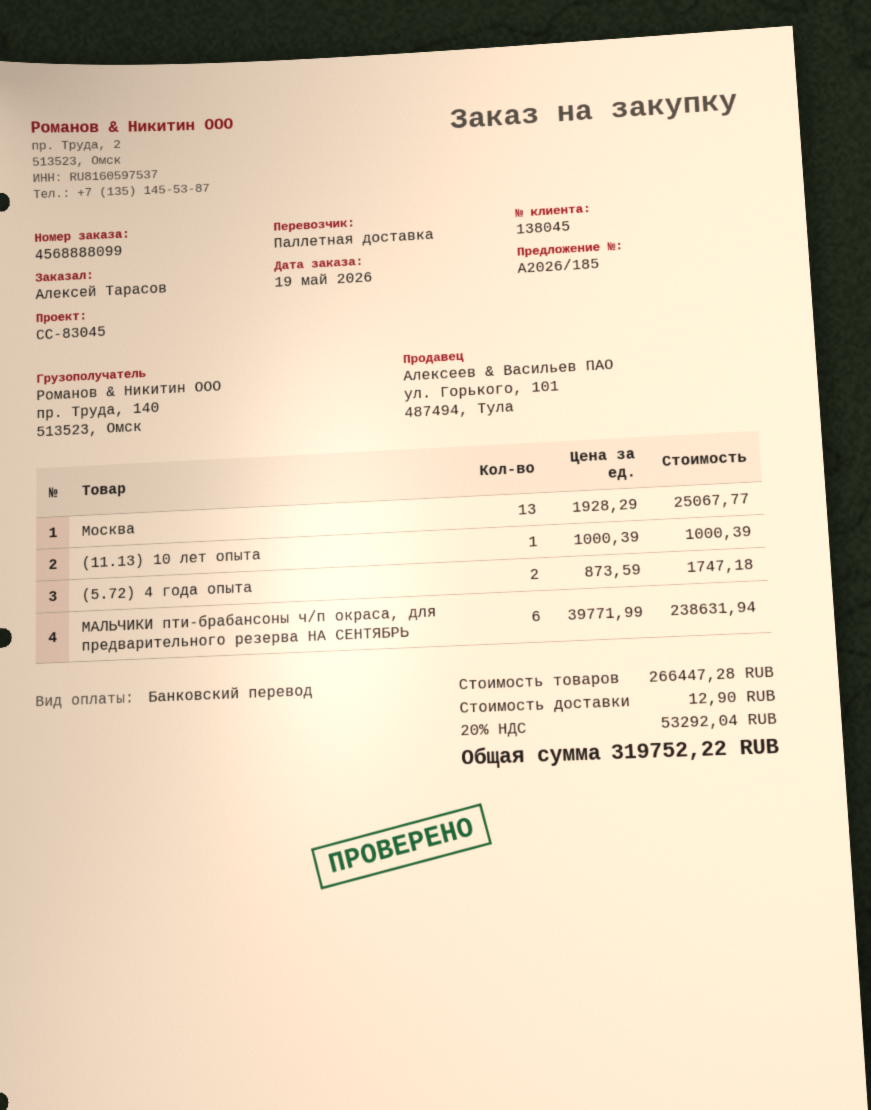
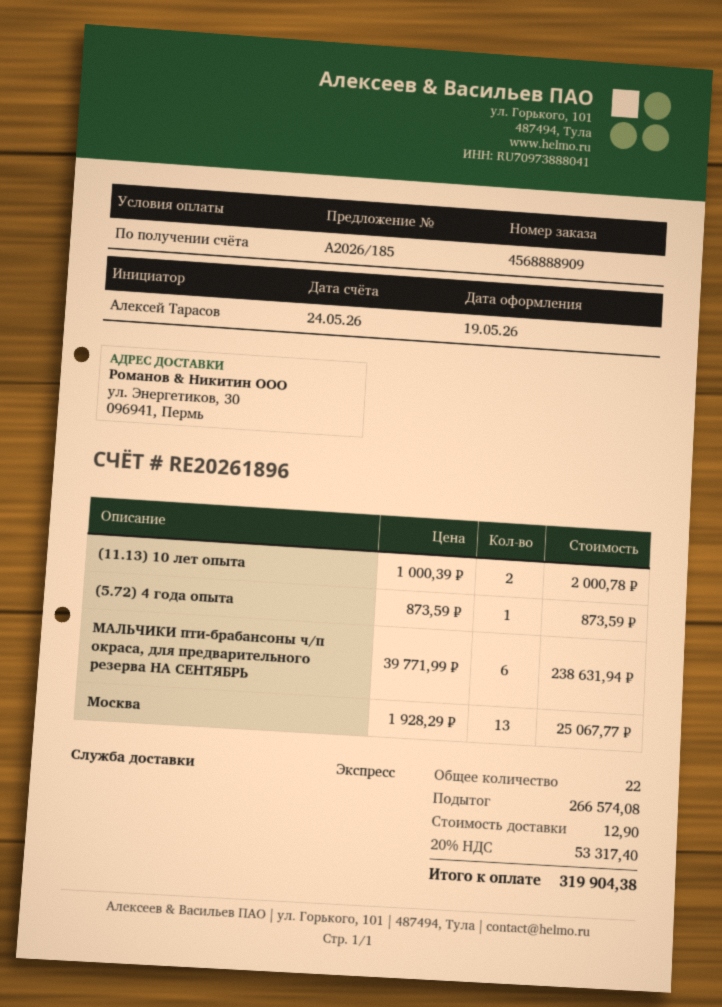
order number: 4568888099 -> 4568888909
shipping method: pallet freight -> express
ship to: пр. Труда, 140, 513523, Омск -> ул. Энергетиков, 30, 096941, Пермь
(11.13) 10 лет опыта: 1 x 1000.39 = 1000.39 -> 2 x 1000.39 = 2000.78
(5.72) 4 года опыта: 2 x 873.59 = 1747.18 -> 1 x 873.59 = 873.59
subtotal: 266447.28 -> 266574.08
tax: 20% = 53292.04 -> 20% = 53317.40
total: 319752.22 -> 319904.38

